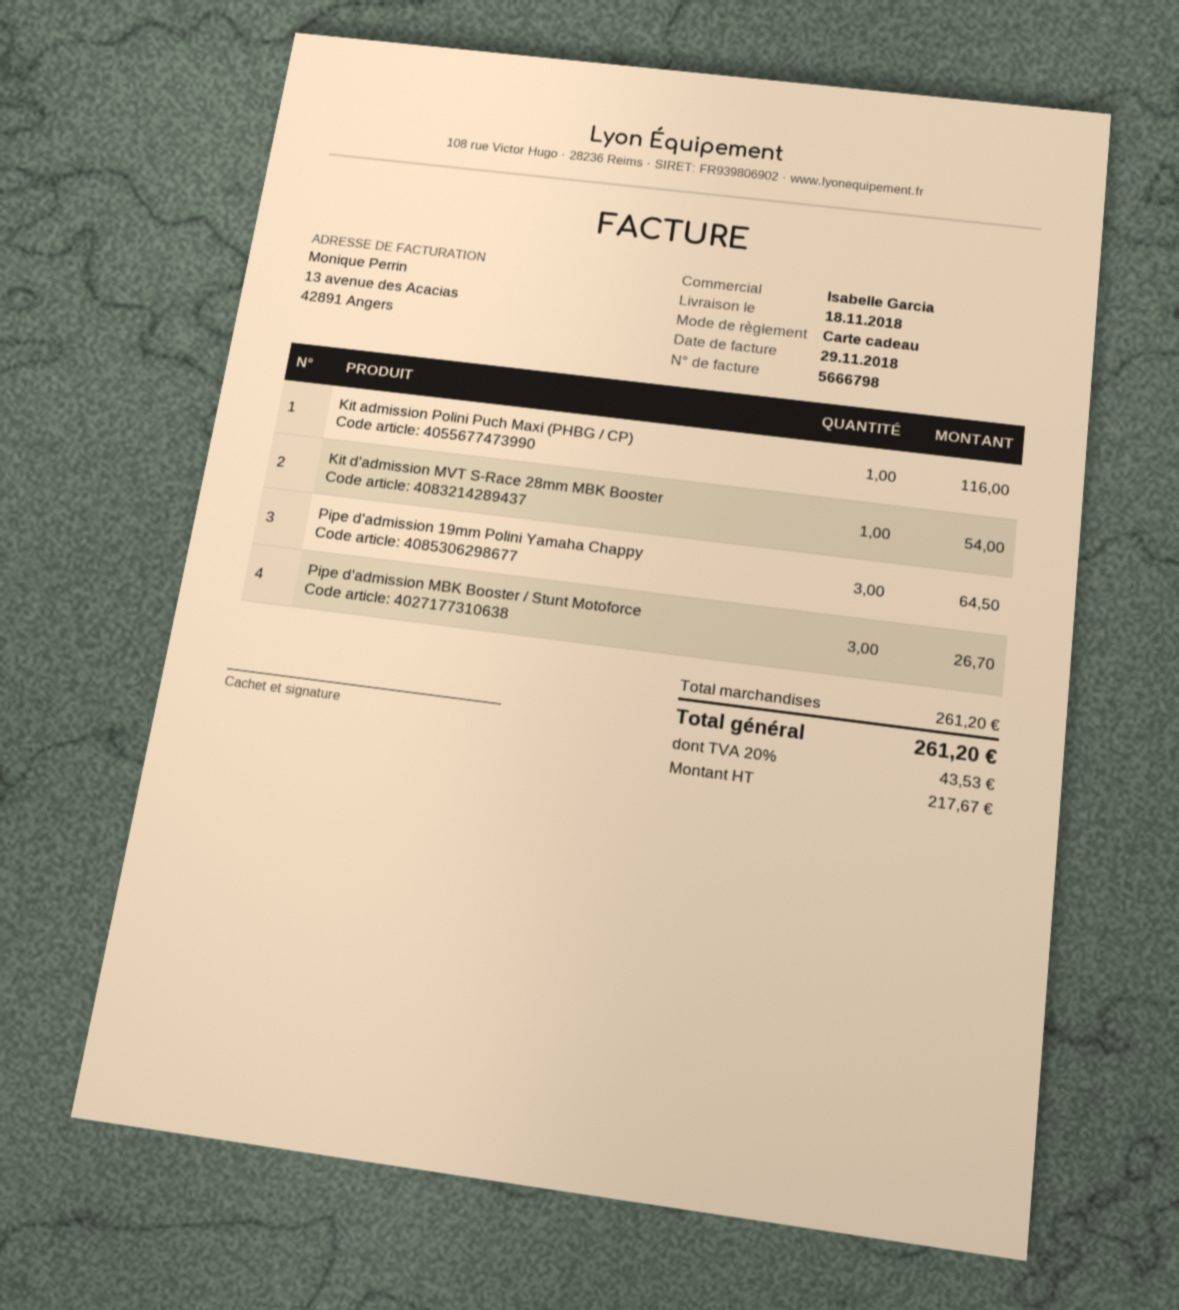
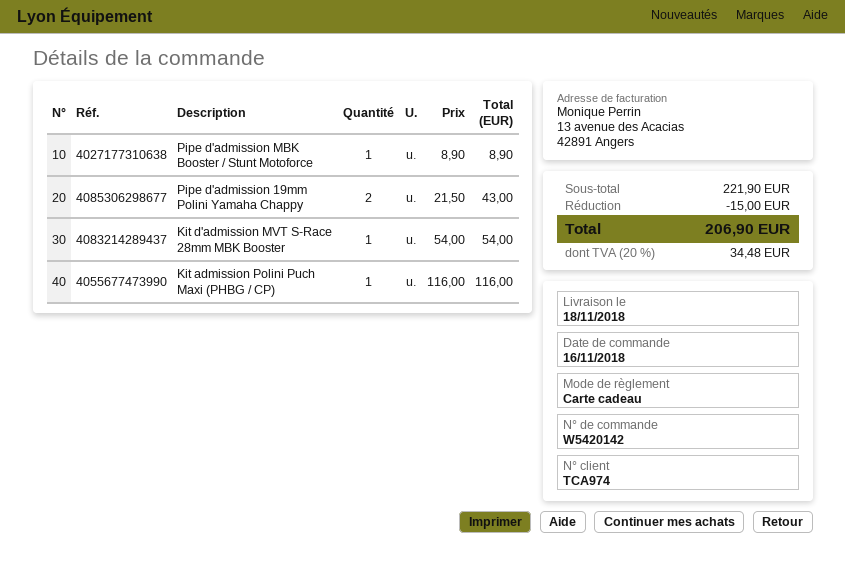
Pipe d'admission 19mm Polini Yamaha Chappy: 3 for 64.50 -> 2 for 43.00
Pipe d'admission MBK Booster / Stunt Motoforce: 3 for 26.70 -> 1 for 8.90
subtotal: 261.20 -> 221.90
discount: none -> 15.00
tax: 20% = 43.53 -> 20% = 34.48
total: 261.20 -> 206.90

